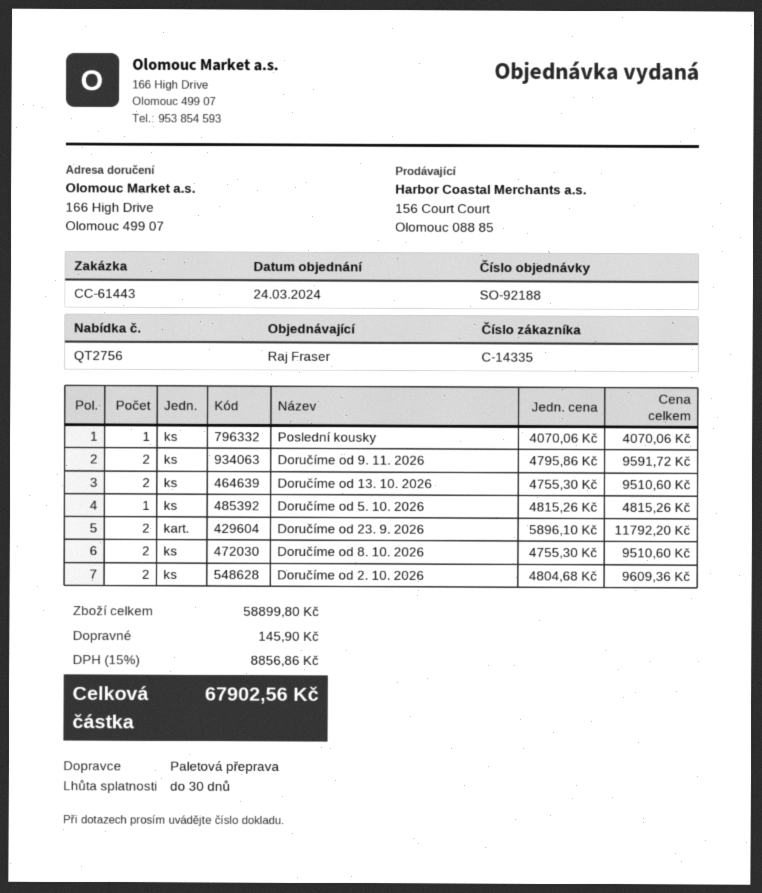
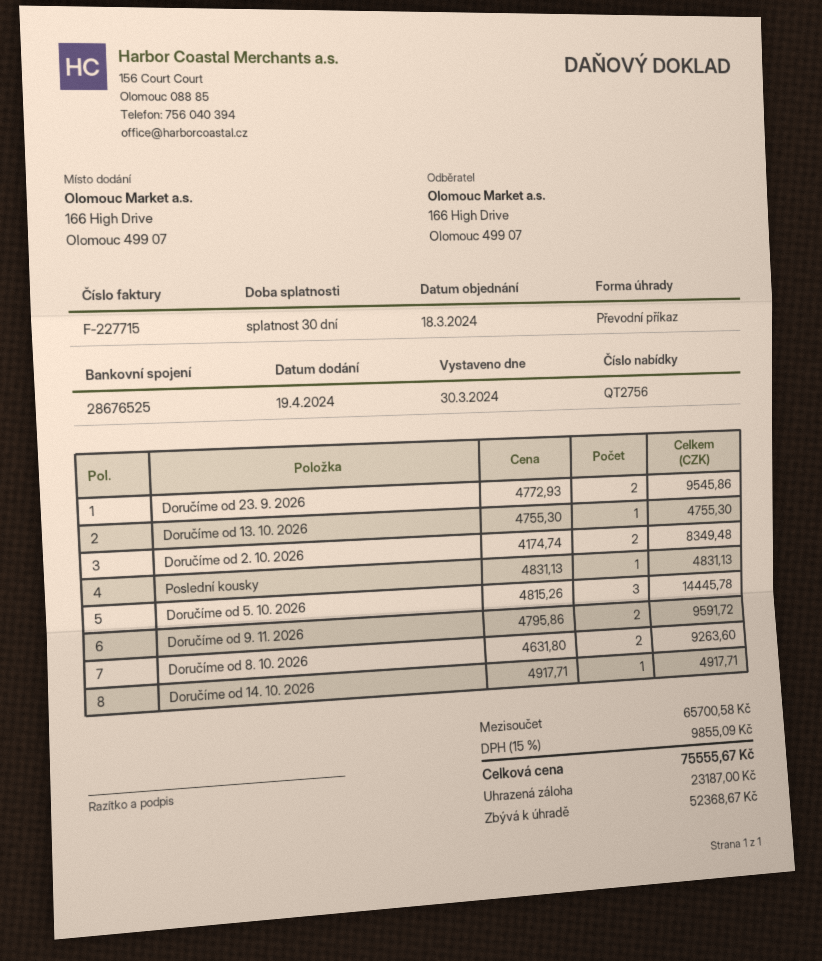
order date: 2024-03-24 -> 2024-03-18
Poslední kousky: 1 x 4070.06 = 4070.06 -> 1 x 4831.13 = 4831.13
Doručíme od 13. 10. 2026: 2 x 4755.30 = 9510.60 -> 1 x 4755.30 = 4755.30
Doručíme od 5. 10. 2026: 1 x 4815.26 = 4815.26 -> 3 x 4815.26 = 14445.78
Doručíme od 23. 9. 2026: 2 x 5896.10 = 11792.20 -> 2 x 4772.93 = 9545.86
Doručíme od 8. 10. 2026: 2 x 4755.30 = 9510.60 -> 2 x 4631.80 = 9263.60
Doručíme od 2. 10. 2026: 2 x 4804.68 = 9609.36 -> 2 x 4174.74 = 8349.48
Doručíme od 14. 10. 2026: none -> 1 x 4917.71 = 4917.71
subtotal: 58899.80 -> 65700.58
shipping: 145.90 -> none
tax: 15% = 8856.86 -> 15% = 9855.09
total: 67902.56 -> 75555.67

